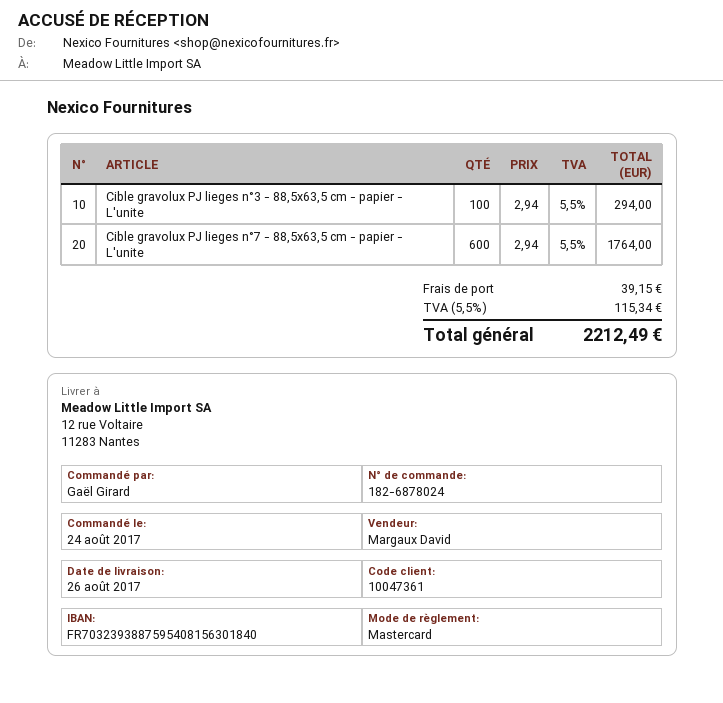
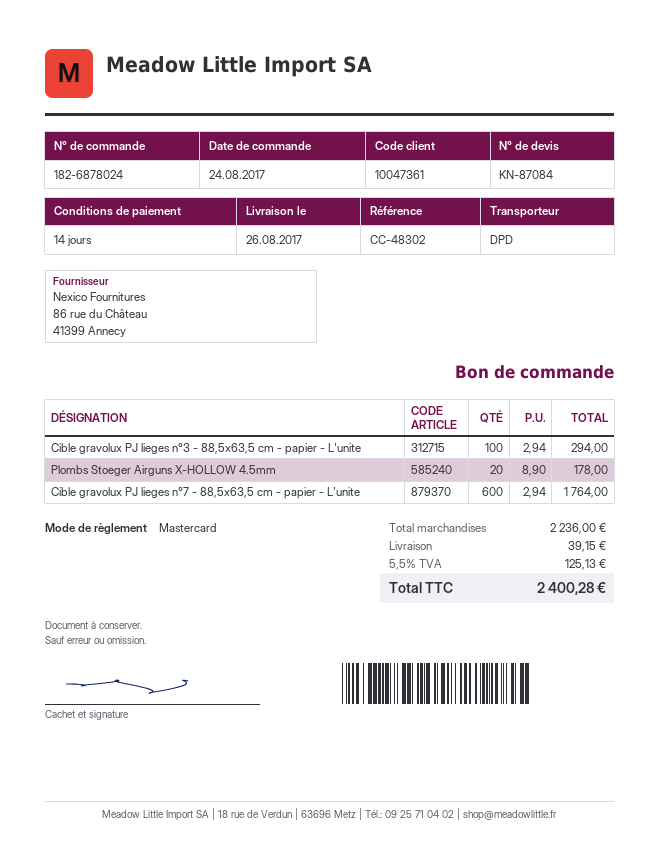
Plombs Stoeger Airguns X-HOLLOW 4.5mm: none -> 20 x 8.90 = 178.00
tax: 5.5% = 115.34 -> 5.5% = 125.13
total: 2212.49 -> 2400.28

